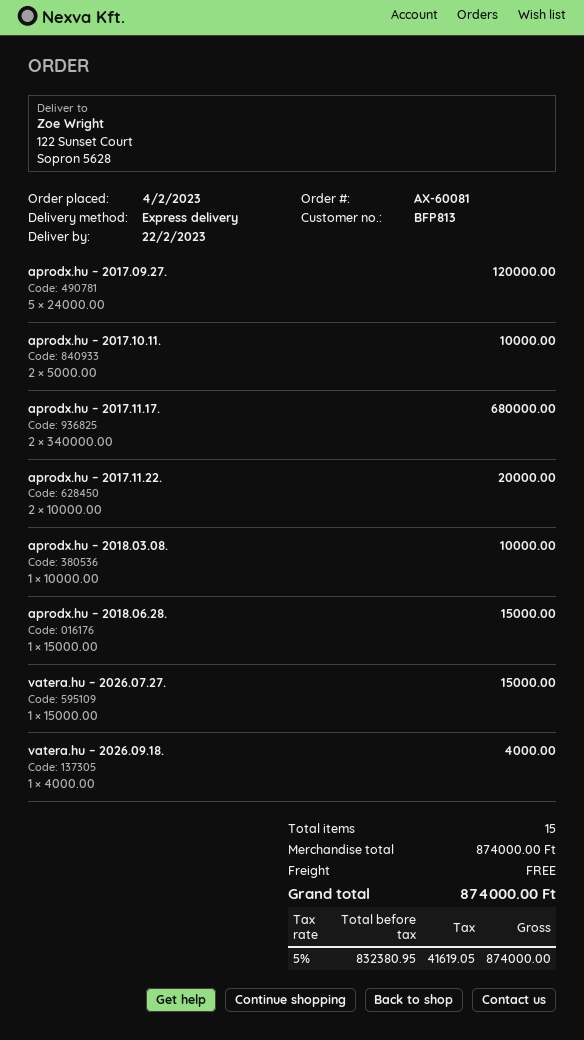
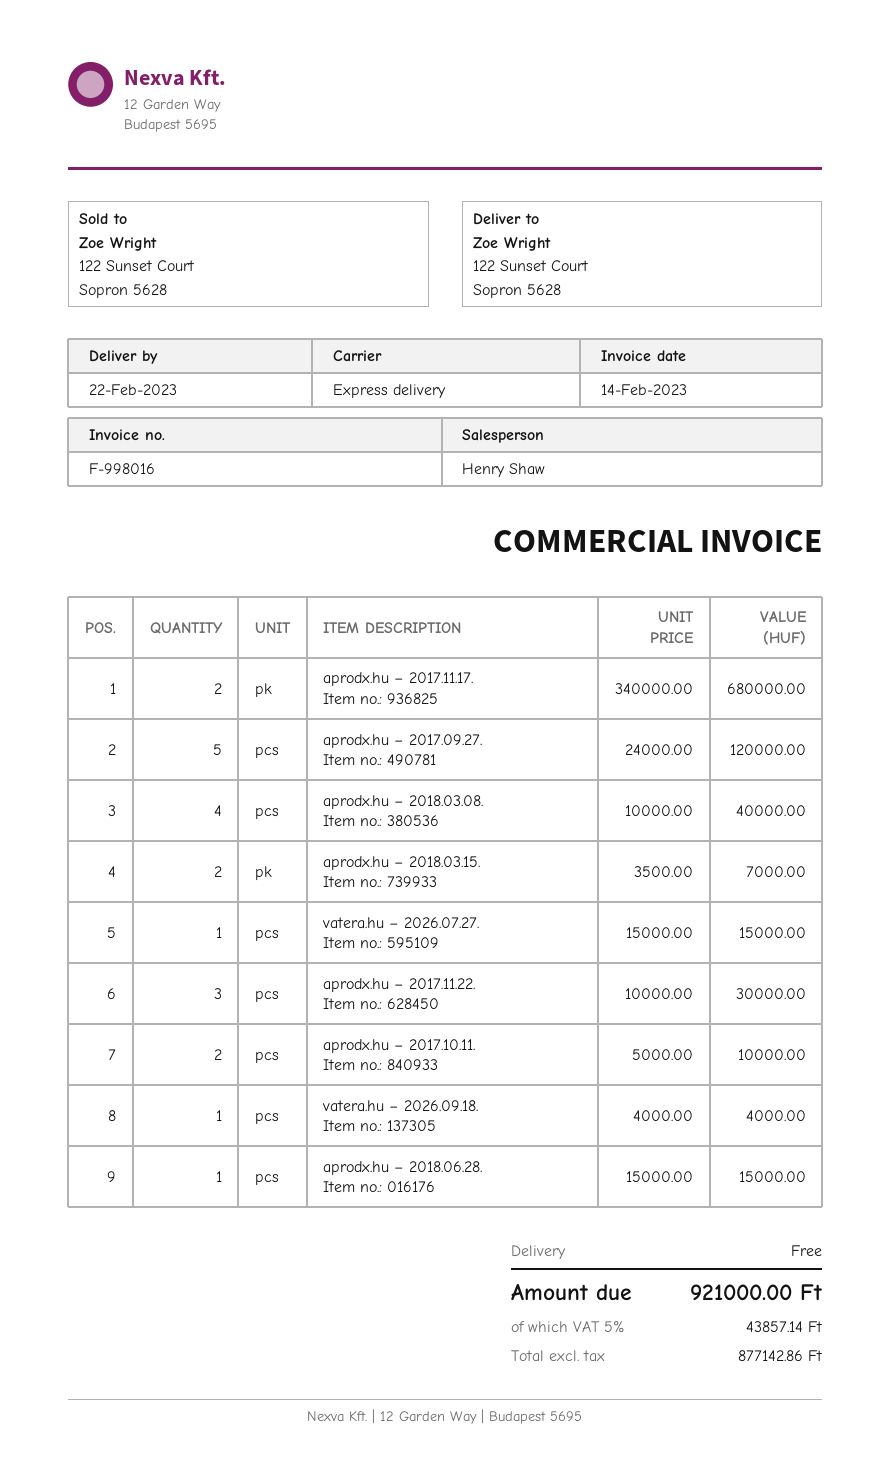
aprodx.hu – 2017.11.22.: 2 x 10000.00 = 20000.00 -> 3 x 10000.00 = 30000.00
aprodx.hu – 2018.03.08.: 1 x 10000.00 = 10000.00 -> 4 x 10000.00 = 40000.00
aprodx.hu – 2018.03.15.: none -> 2 x 3500.00 = 7000.00
net: 832380.95 -> 877142.86
tax: 5% = 41619.05 -> 5% = 43857.14
total: 874000.00 -> 921000.00

